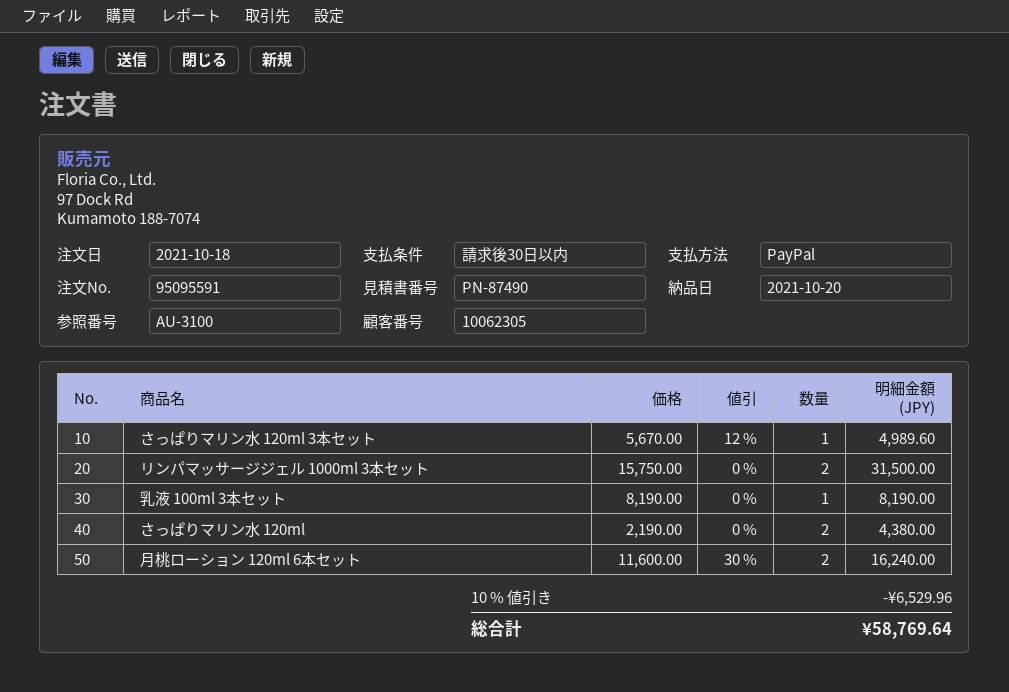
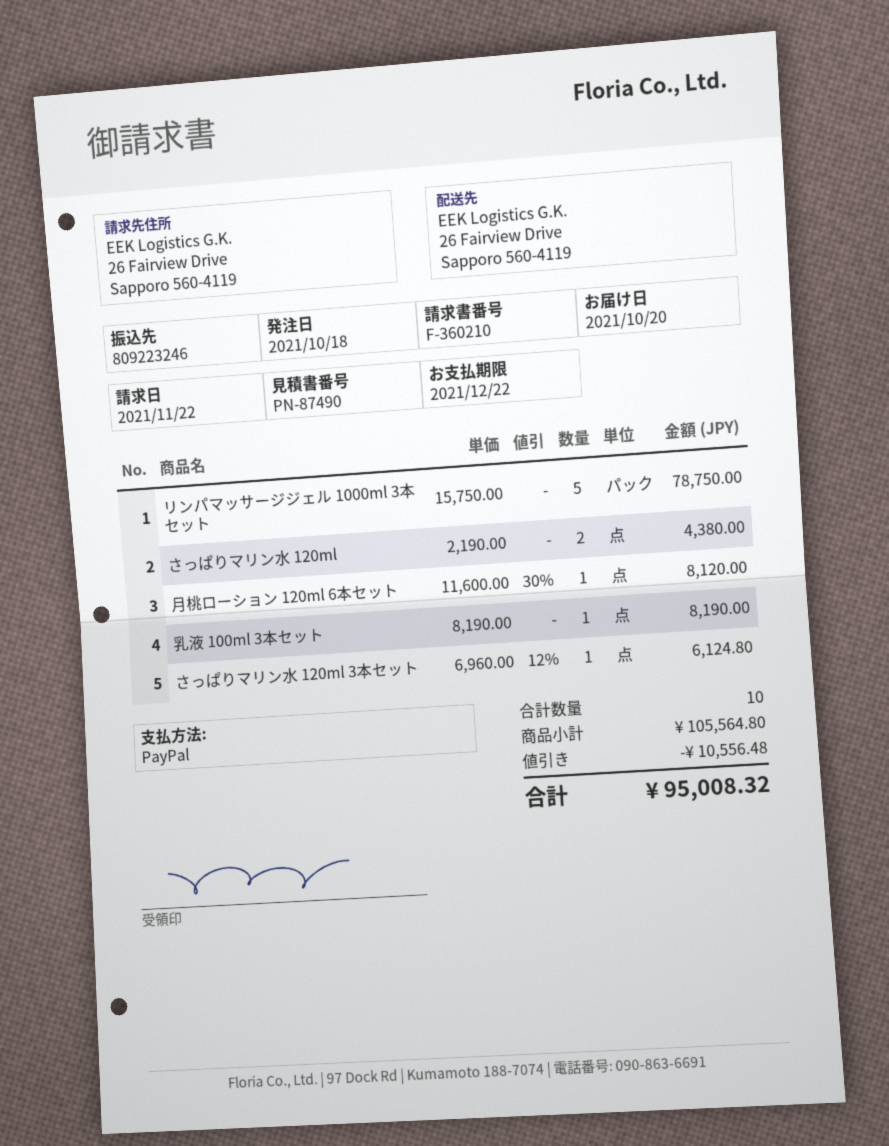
さっぱりマリン水 120ml 3本セット: 1 x 5670.00 - 12% = 4989.60 -> 1 x 6960.00 - 12% = 6124.80
リンパマッサージジェル 1000ml 3本セット: 2 x 15750.00 = 31500.00 -> 5 x 15750.00 = 78750.00
月桃ローション 120ml 6本セット: 2 x 11600.00 - 30% = 16240.00 -> 1 x 11600.00 - 30% = 8120.00
discount: 6529.96 -> 10556.48
total: 58769.64 -> 95008.32

